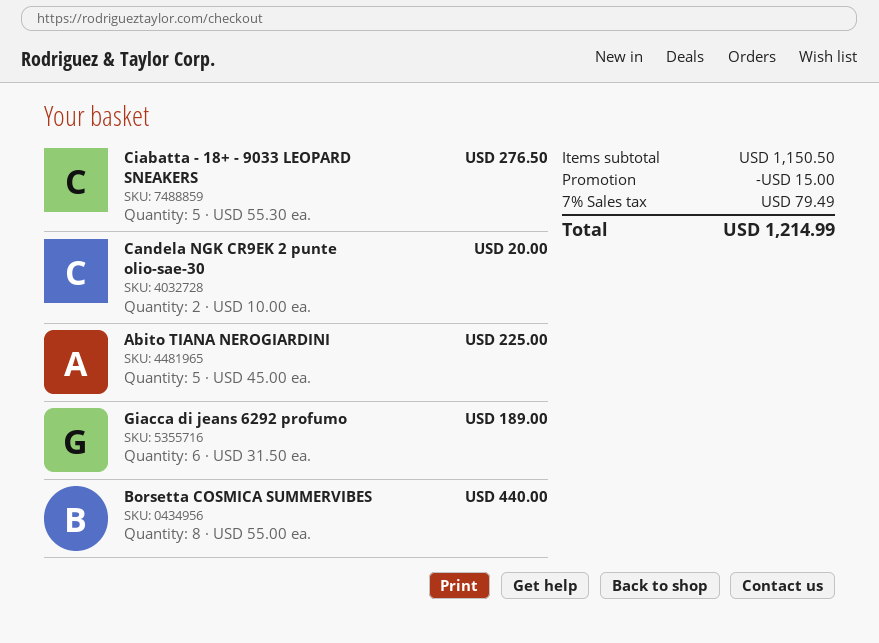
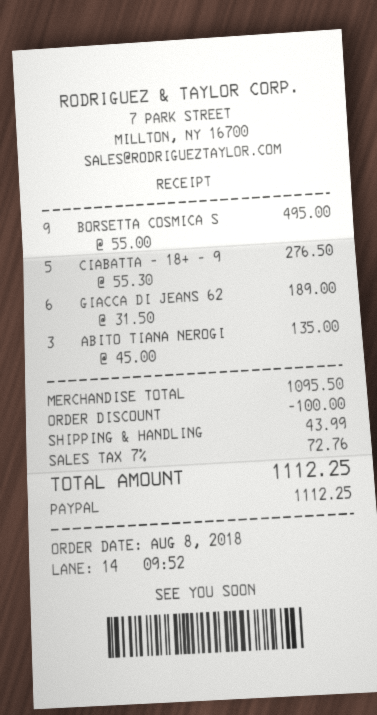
Candela NGK CR9EK 2 punte olio-sae-30: 2 x 10.00 = 20.00 -> none
Abito TIANA NEROGIARDINI: 5 x 45.00 = 225.00 -> 3 x 45.00 = 135.00
Borsetta COSMICA SUMMERVIBES: 8 x 55.00 = 440.00 -> 9 x 55.00 = 495.00
subtotal: 1150.50 -> 1095.50
discount: 15.00 -> 100.00
shipping: none -> 43.99
tax: 7% = 79.49 -> 7% = 72.76
total: 1214.99 -> 1112.25

